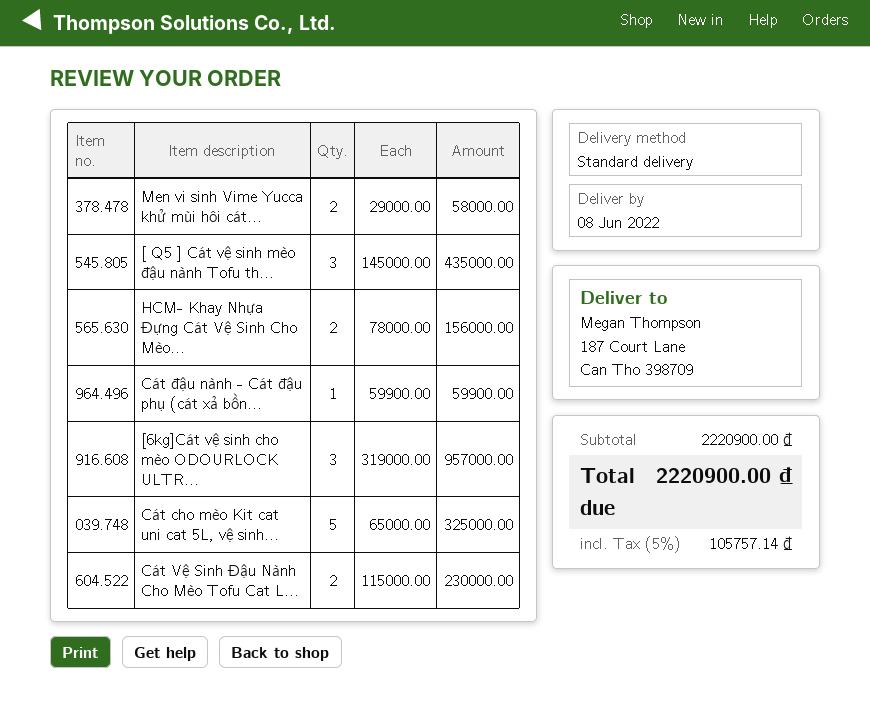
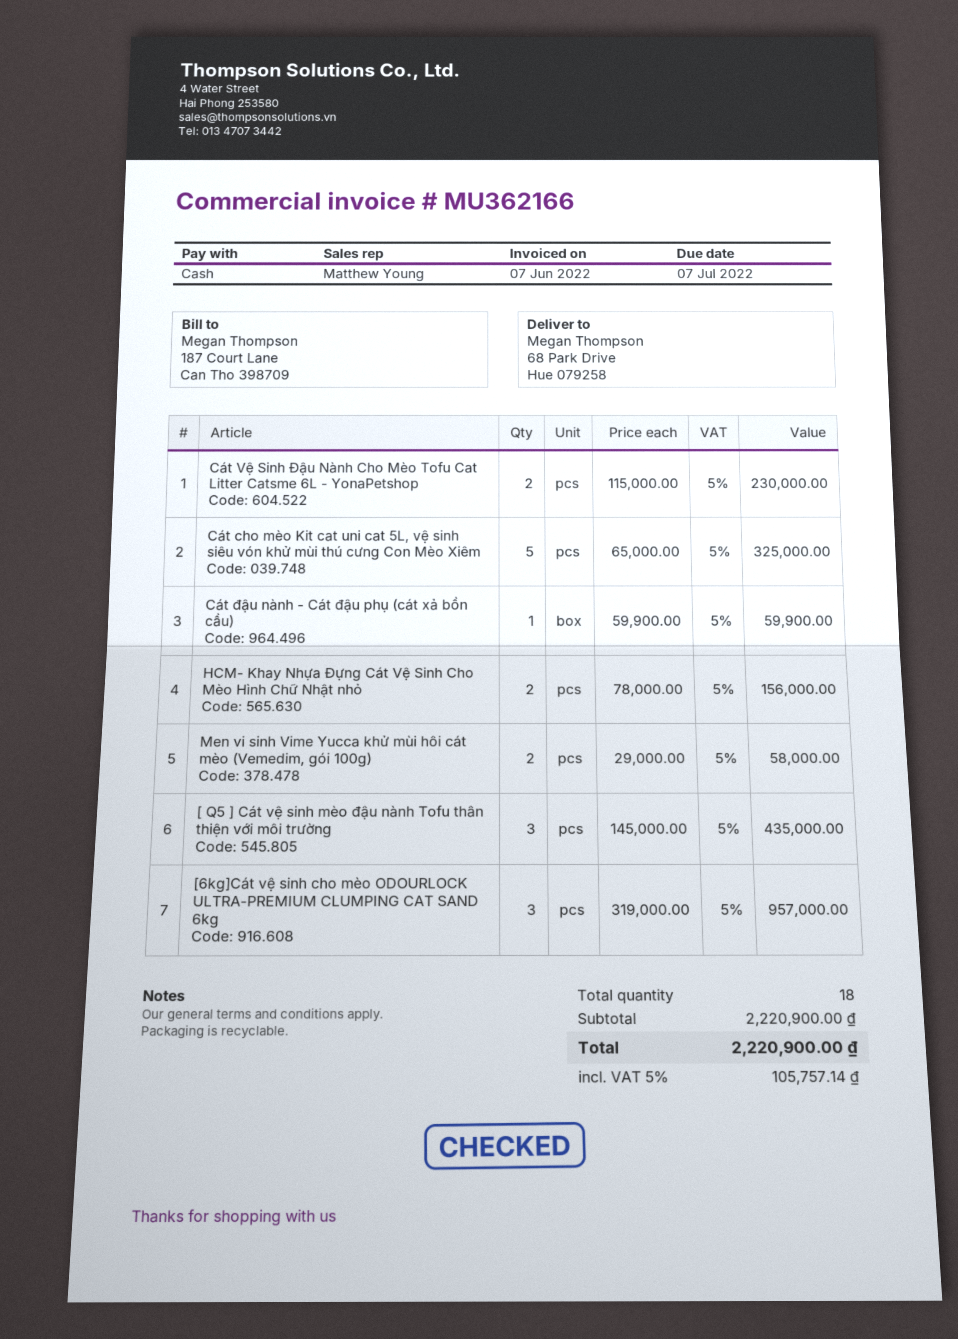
ship to: 187 Court Lane, Can Tho 398709 -> 68 Park Drive, Hue 079258

